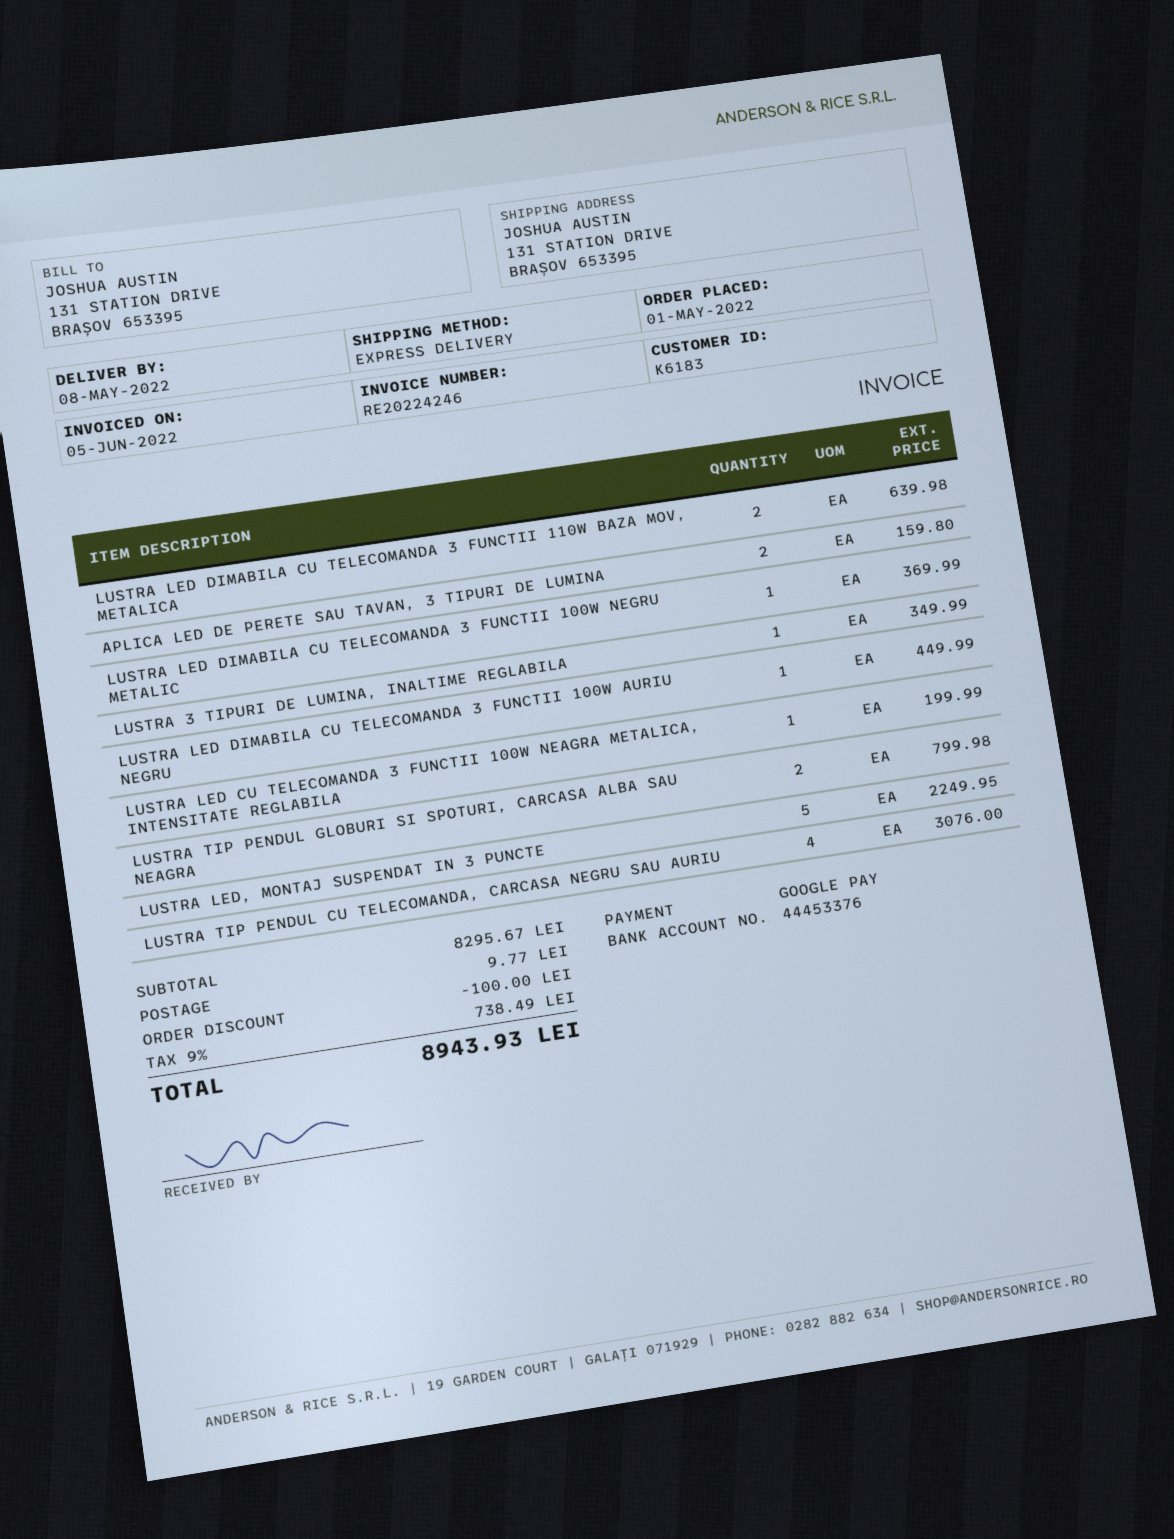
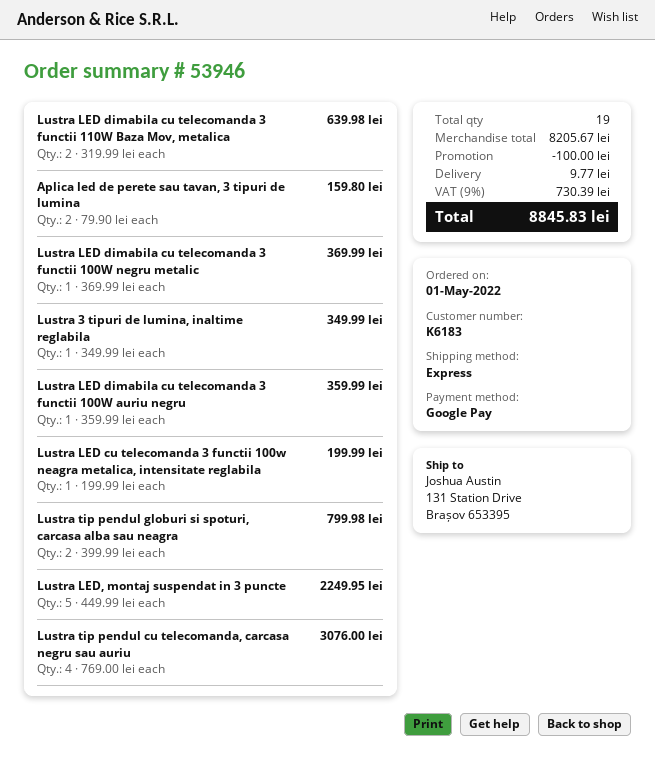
LUSTRA LED DIMABILA CU TELECOMANDA 3 FUNCTII 100W AURIU NEGRU: 1 for 449.99 -> 1 for 359.99
subtotal: 8295.67 -> 8205.67
tax: 9% = 738.49 -> 9% = 730.39
total: 8943.93 -> 8845.83

